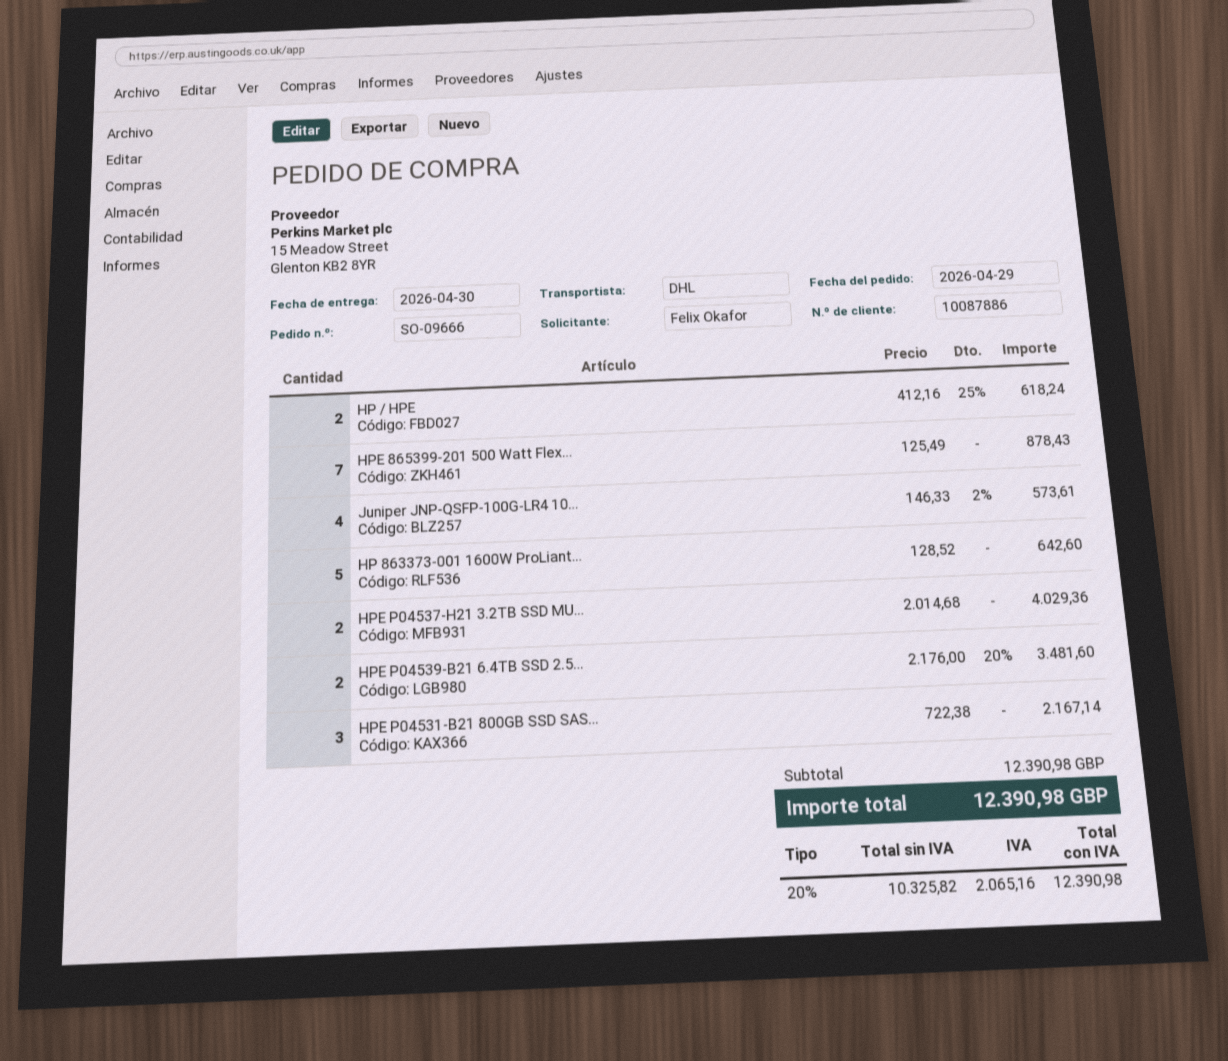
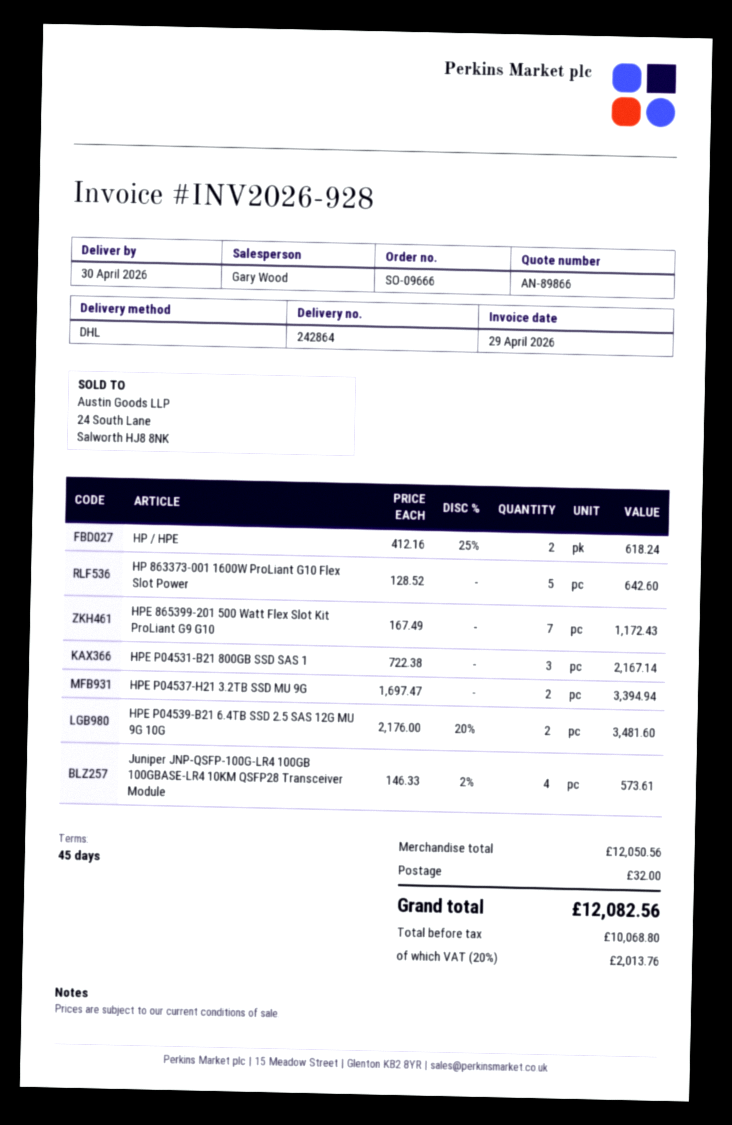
HPE 865399-201 500 Watt Flex...: 7 x 125.49 = 878.43 -> 7 x 167.49 = 1172.43
HPE P04537-H21 3.2TB SSD MU...: 2 x 2014.68 = 4029.36 -> 2 x 1697.47 = 3394.94
subtotal: 12390.98 -> 12050.56
shipping: none -> 32.00
net: 10325.82 -> 10068.80
tax: 20% = 2065.16 -> 20% = 2013.76
total: 12390.98 -> 12082.56

